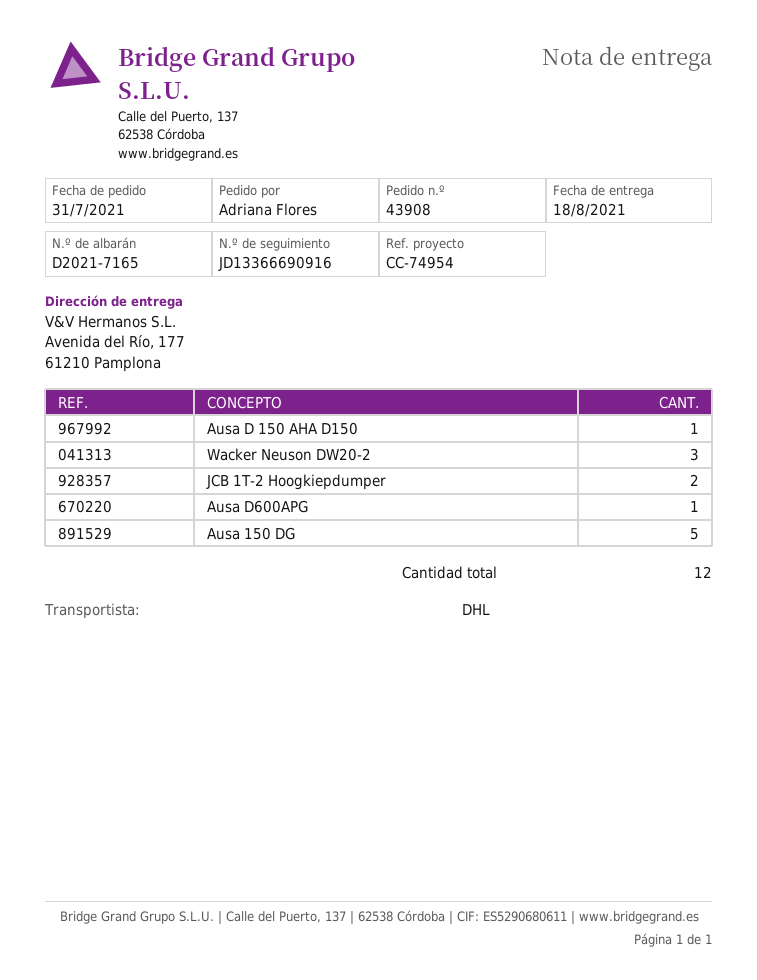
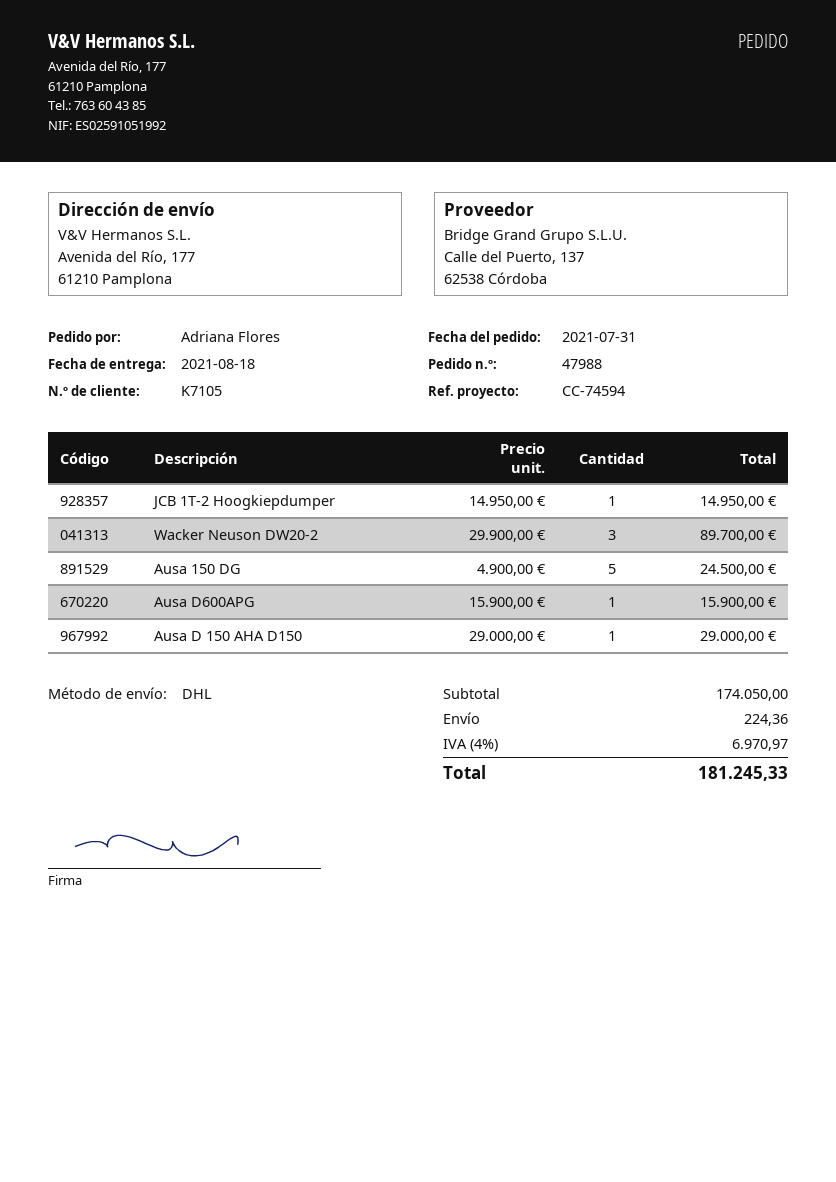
order number: 43908 -> 47988
reference: CC-74954 -> CC-74594
JCB 1T-2 Hoogkiepdumper: 2 -> 1

